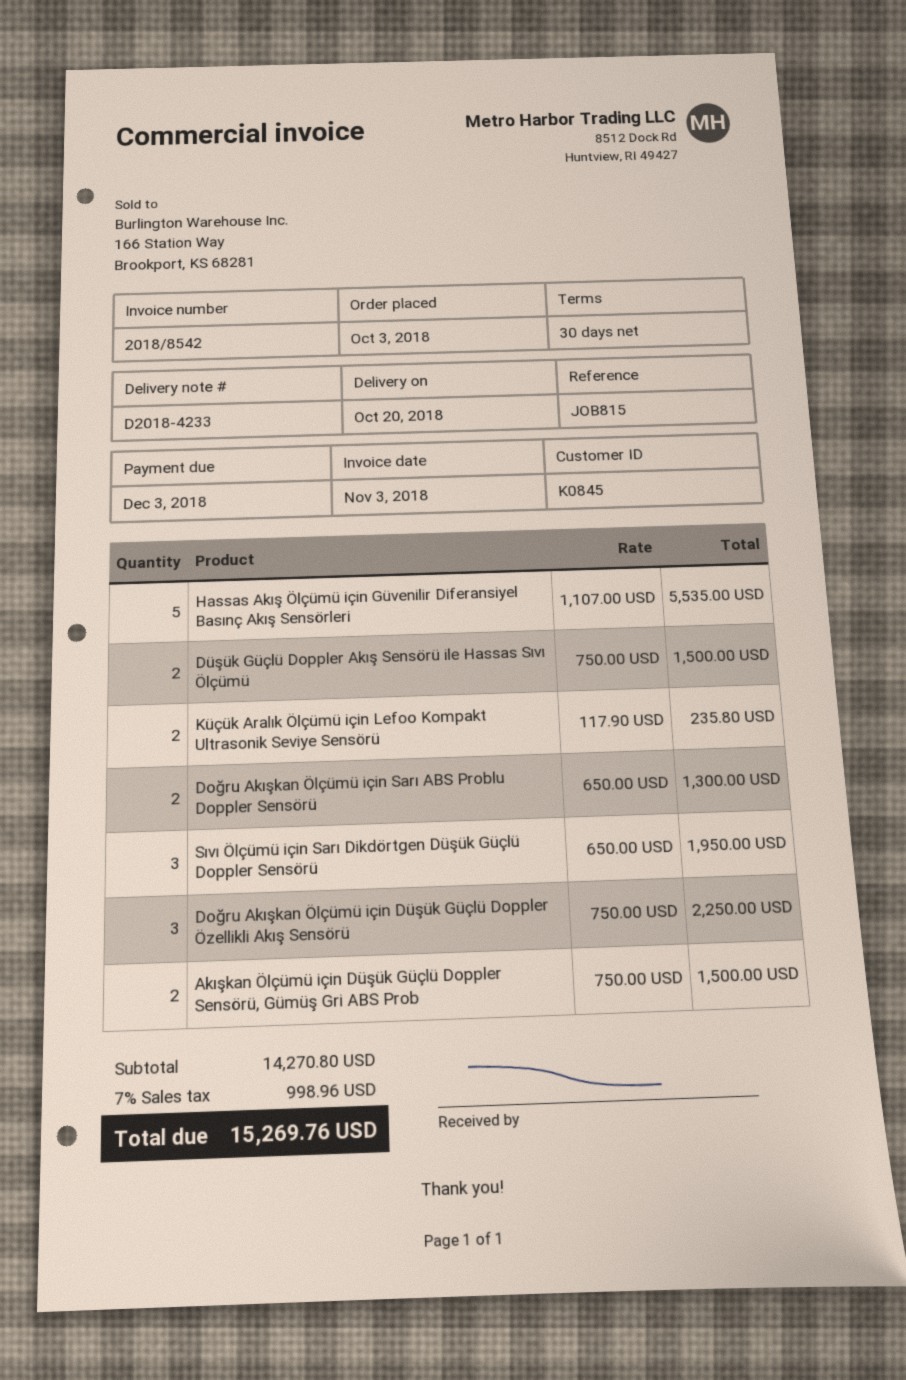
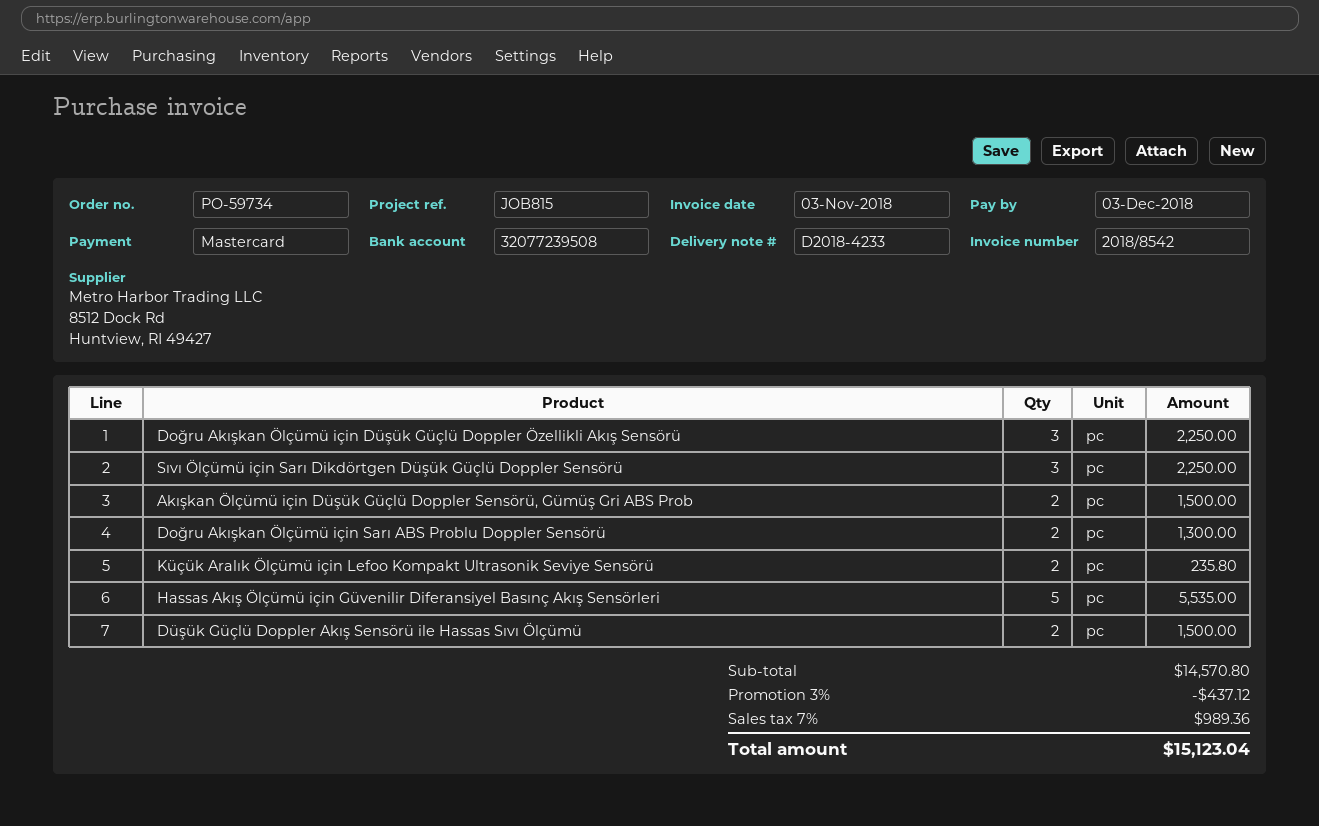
Sıvı Ölçümü için Sarı Dikdörtgen Düşük Güçlü Doppler Sensörü: 3 for 1950.00 -> 3 for 2250.00
subtotal: 14270.80 -> 14570.80
discount: none -> 3% = 437.12
tax: 7% = 998.96 -> 7% = 989.36
total: 15269.76 -> 15123.04

